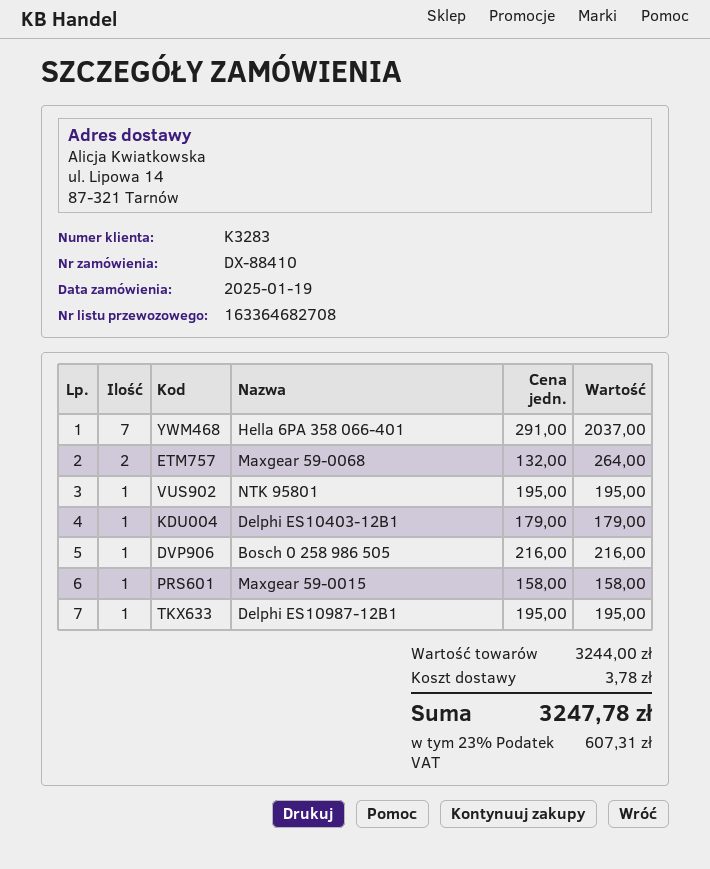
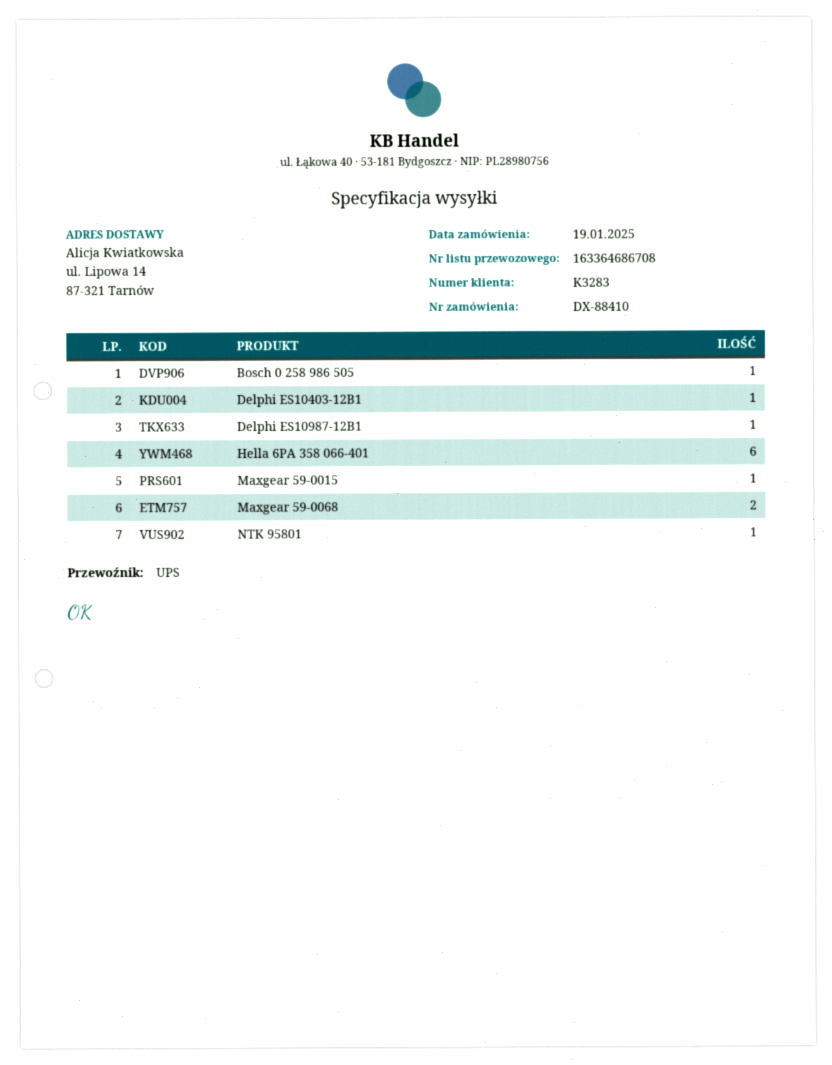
tracking number: 163364682708 -> 163364686708
Hella 6PA 358 066-401: 7 -> 6

